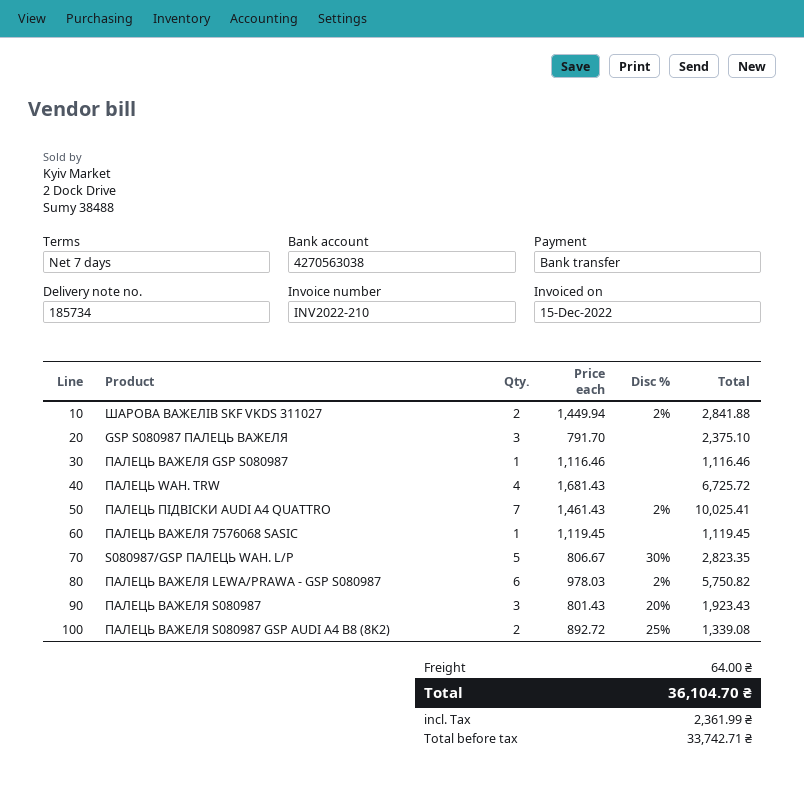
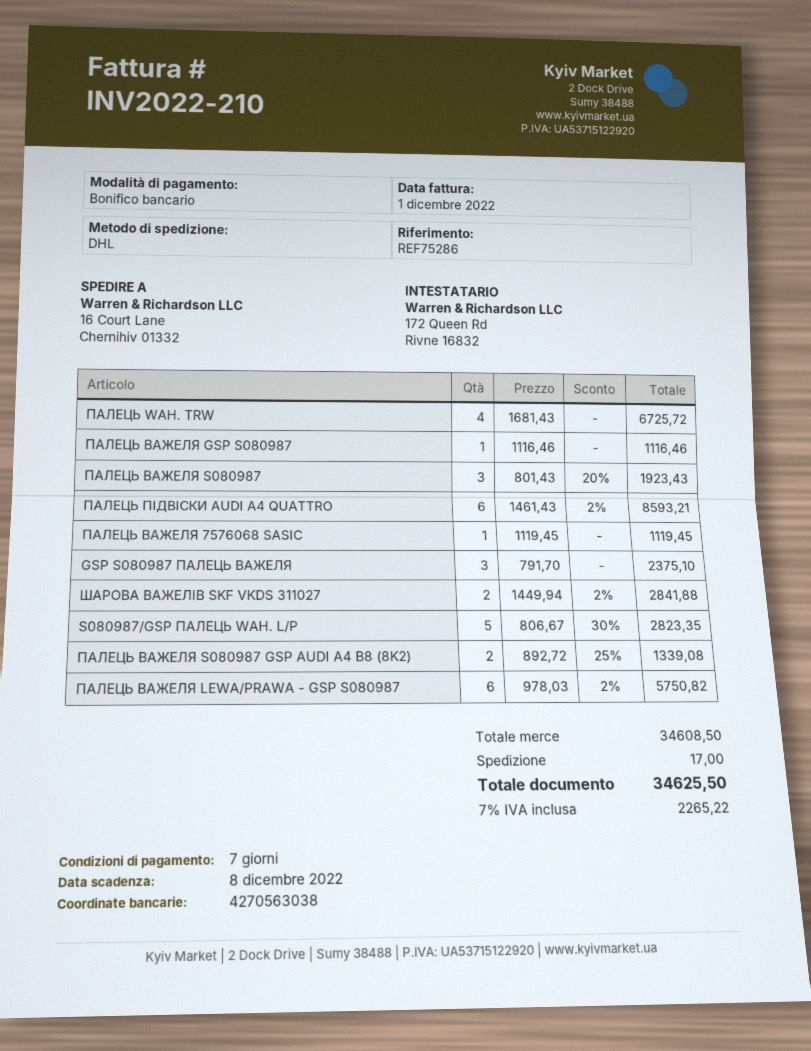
invoice date: 2022-12-15 -> 2022-12-01
ПАЛЕЦЬ ПІДВІСКИ AUDI A4 QUATTRO: 7 x 1461.43 - 2% = 10025.41 -> 6 x 1461.43 - 2% = 8593.21
shipping: 64.00 -> 17.00
tax: 2361.99 -> 2265.22
total: 36104.70 -> 34625.50

